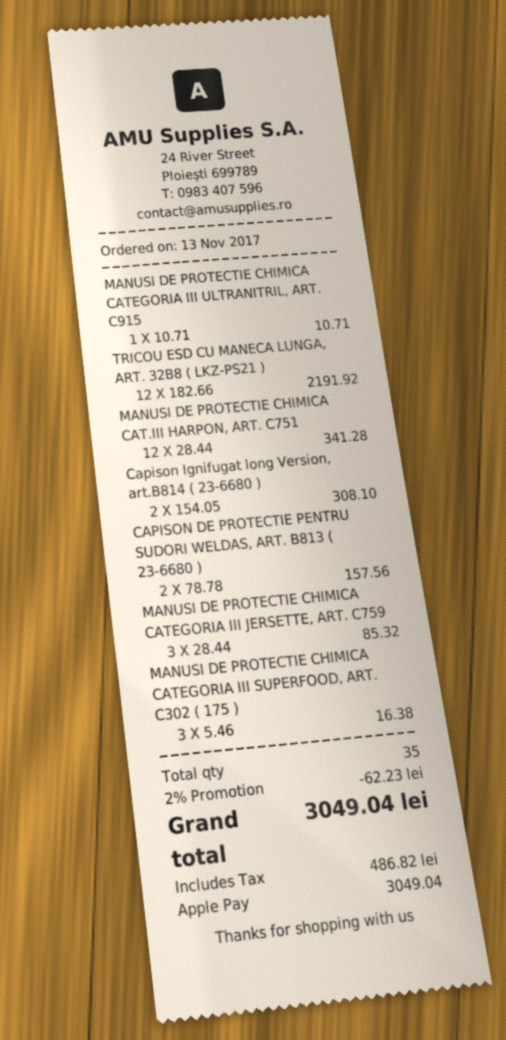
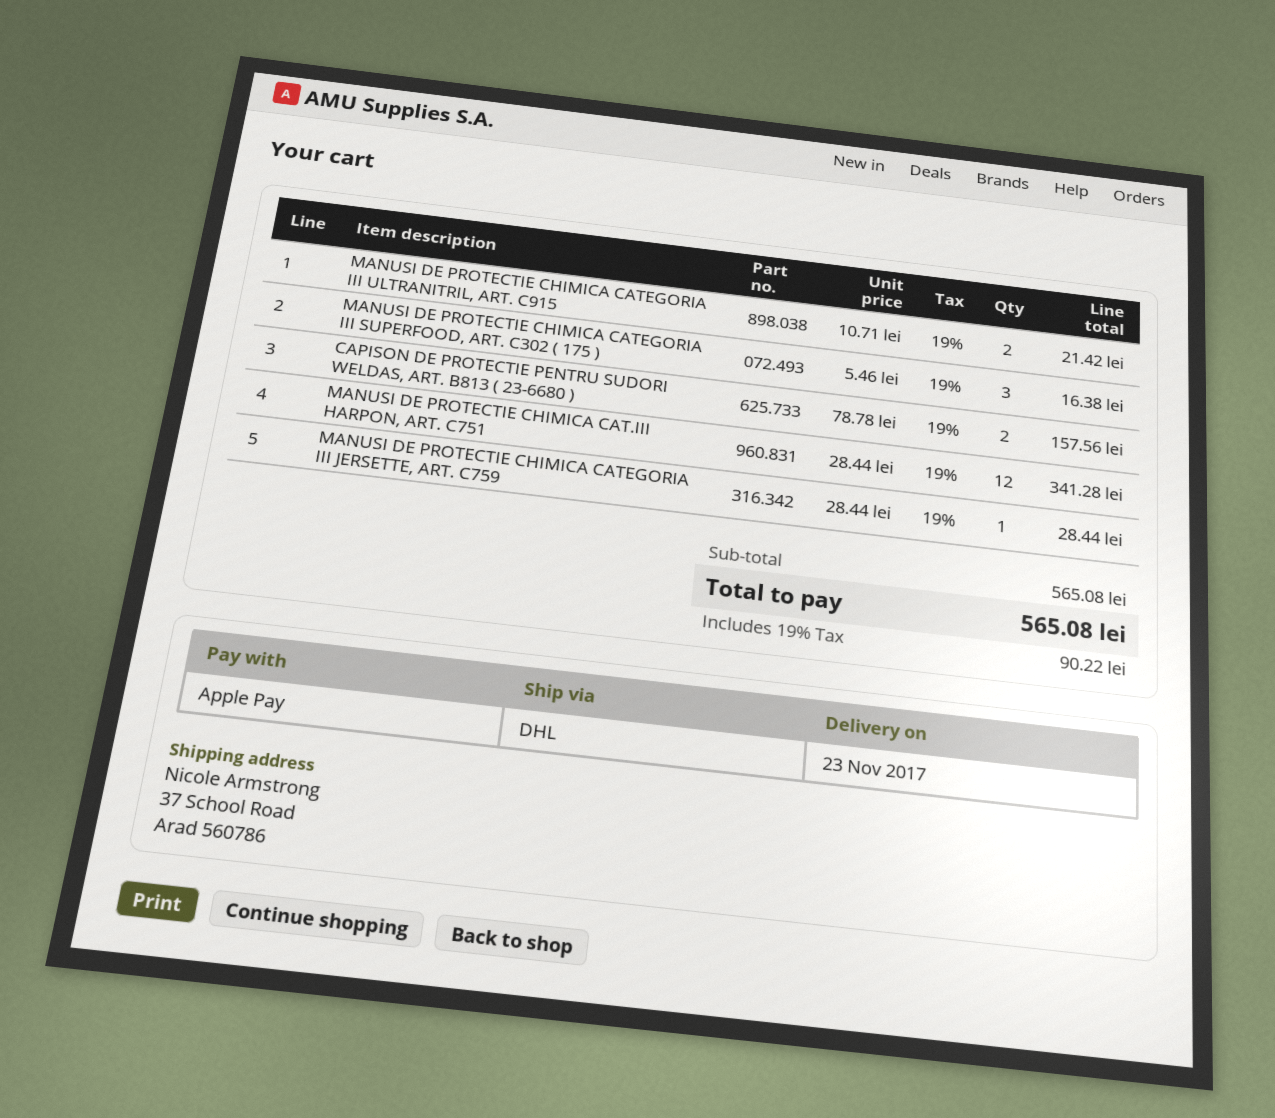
MANUSI DE PROTECTIE CHIMICA CATEGORIA III ULTRANITRIL, ART. C915: 1 x 10.71 = 10.71 -> 2 x 10.71 = 21.42
TRICOU ESD CU MANECA LUNGA, ART. 32B8 ( LKZ-PS21 ): 12 x 182.66 = 2191.92 -> none
Capison Ignifugat long Version, art.B814 ( 23-6680 ): 2 x 154.05 = 308.10 -> none
MANUSI DE PROTECTIE CHIMICA CATEGORIA III JERSETTE, ART. C759: 3 x 28.44 = 85.32 -> 1 x 28.44 = 28.44
discount: 2% = 62.23 -> none
tax: 486.82 -> 90.22
total: 3049.04 -> 565.08

